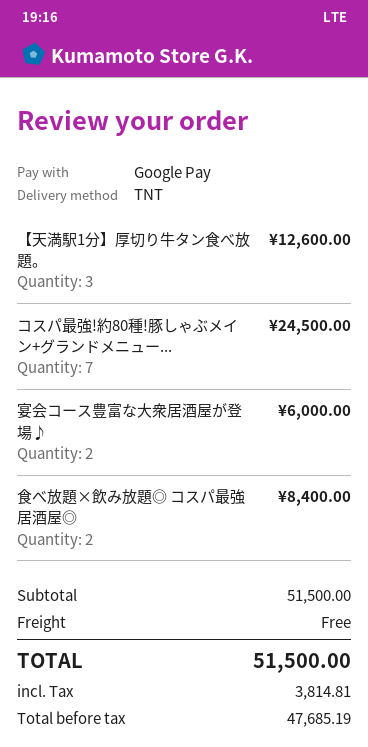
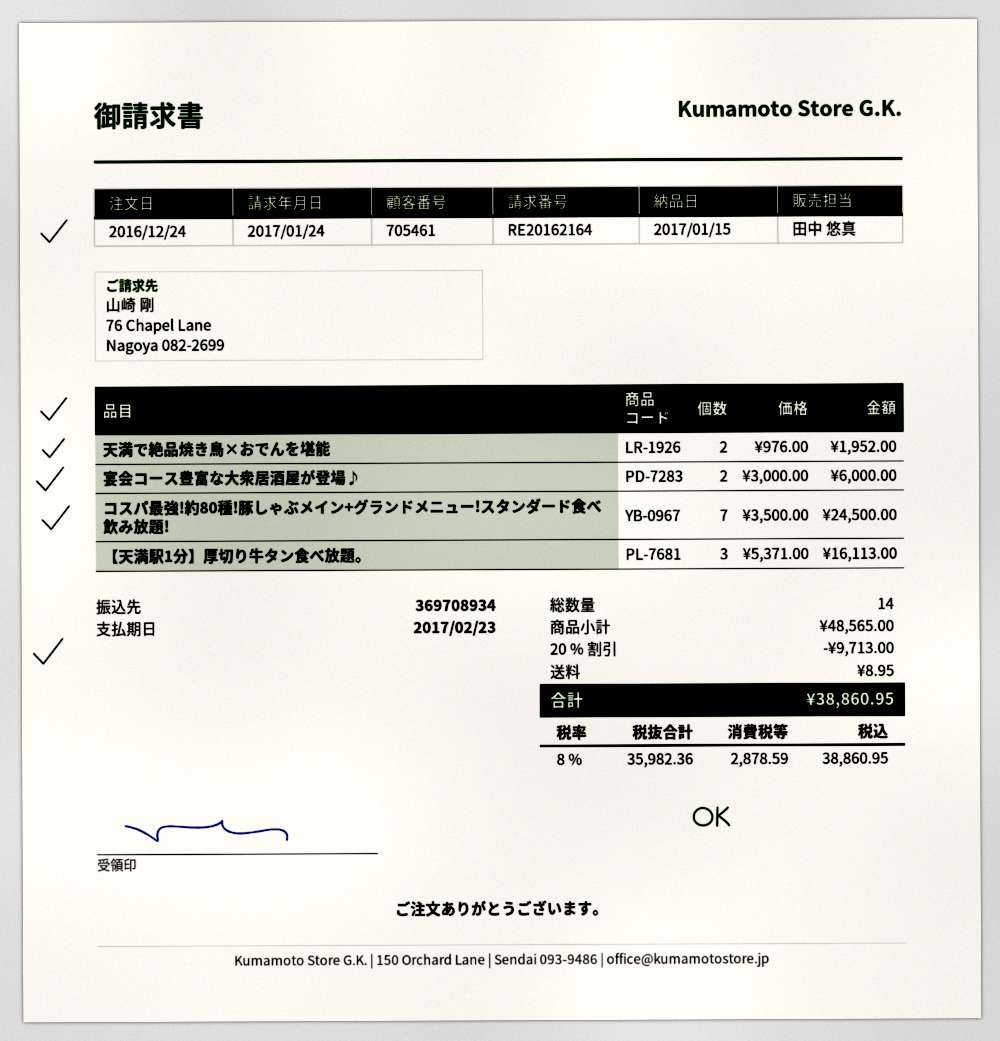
【天満駅1分】厚切り牛タン食べ放題。: 3 for 12600.00 -> 3 for 16113.00
食べ放題×飲み放題◎ コスパ最強居酒屋◎: 2 for 8400.00 -> none
天満で絶品焼き鳥×おでんを堪能: none -> 2 for 1952.00
subtotal: 51500.00 -> 48565.00
discount: none -> 20% = 9713.00
shipping: 0.00 -> 8.95
net: 47685.19 -> 35982.36
tax: 3814.81 -> 2878.59
total: 51500.00 -> 38860.95

